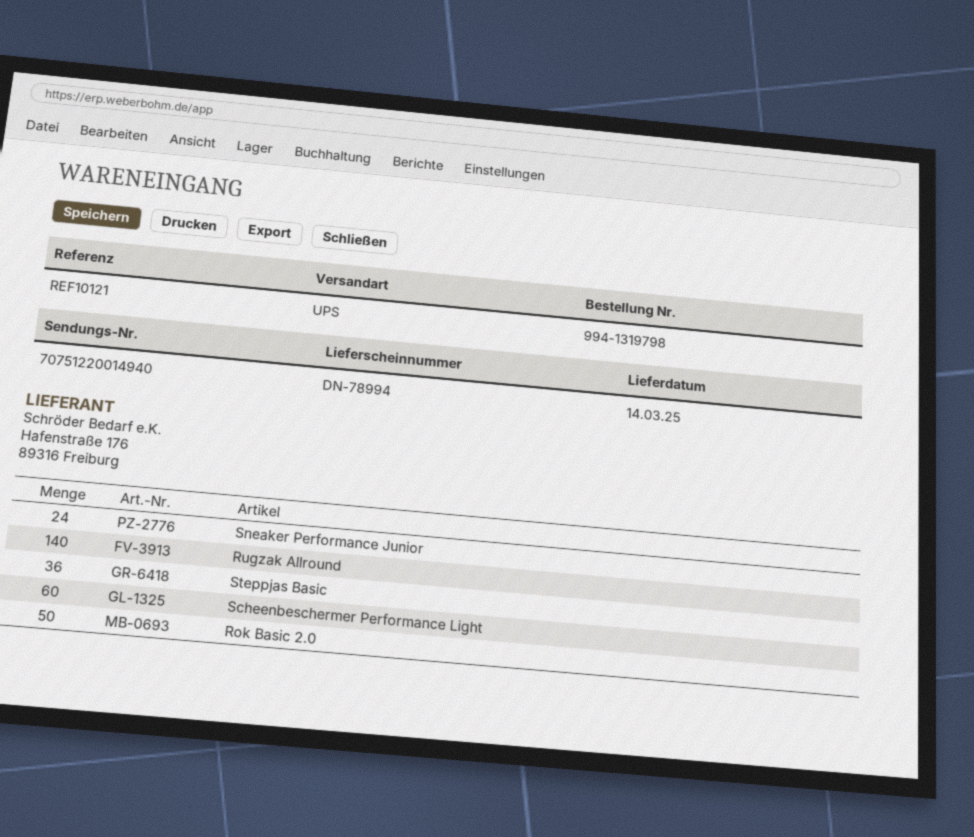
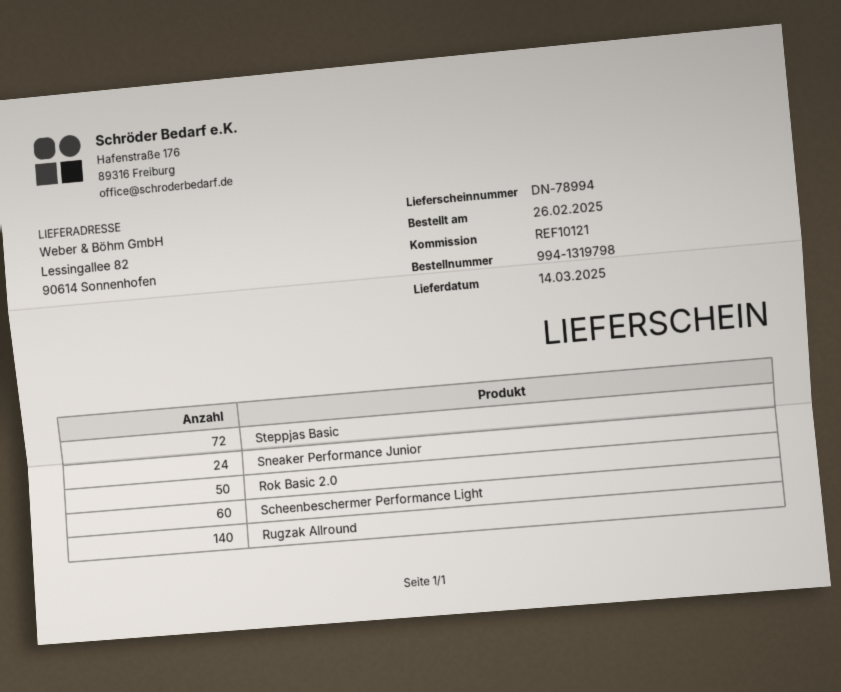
Steppjas Basic: 36 -> 72

